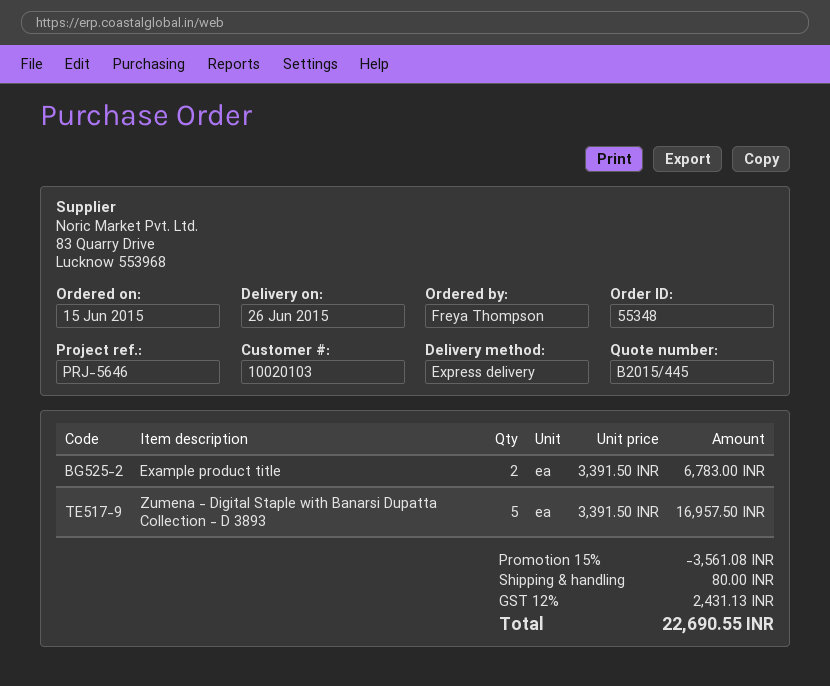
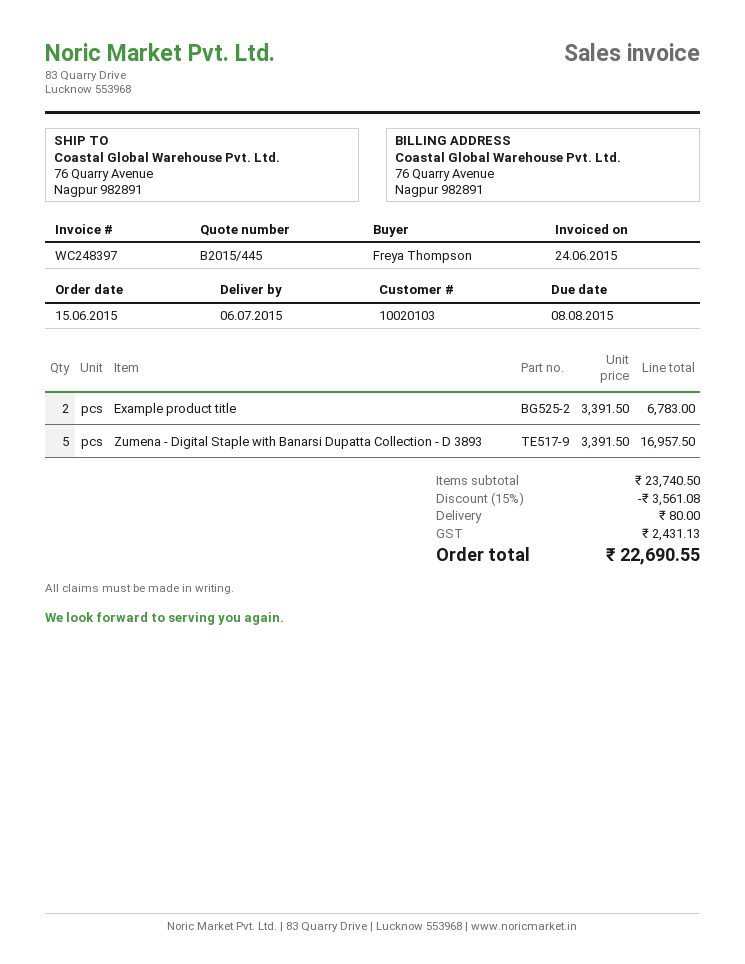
delivery date: 2015-06-26 -> 2015-07-06

